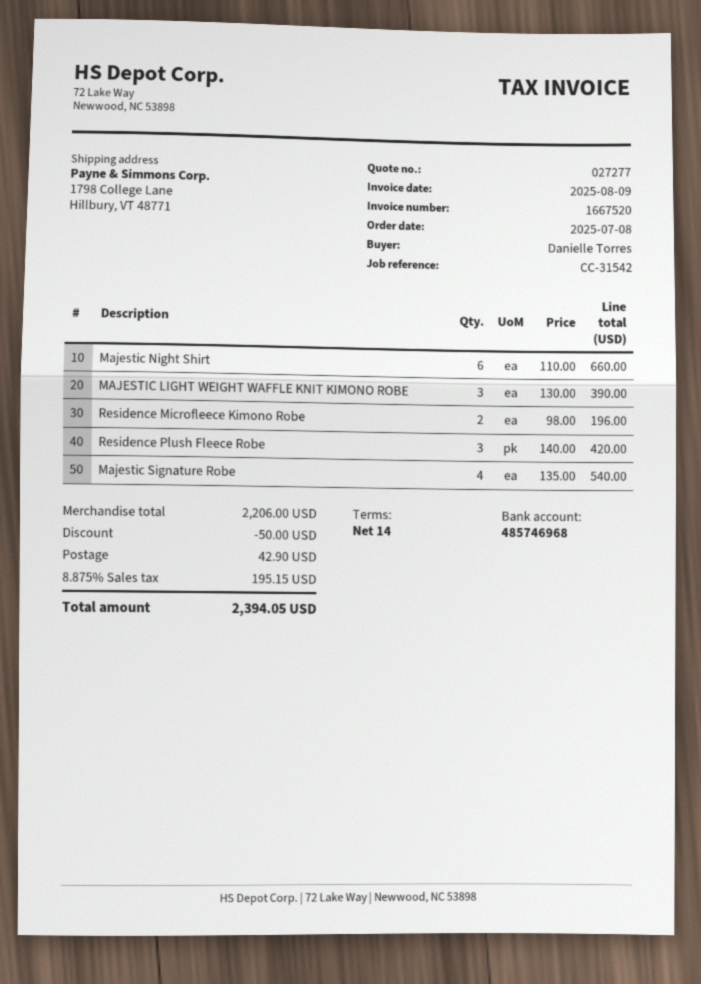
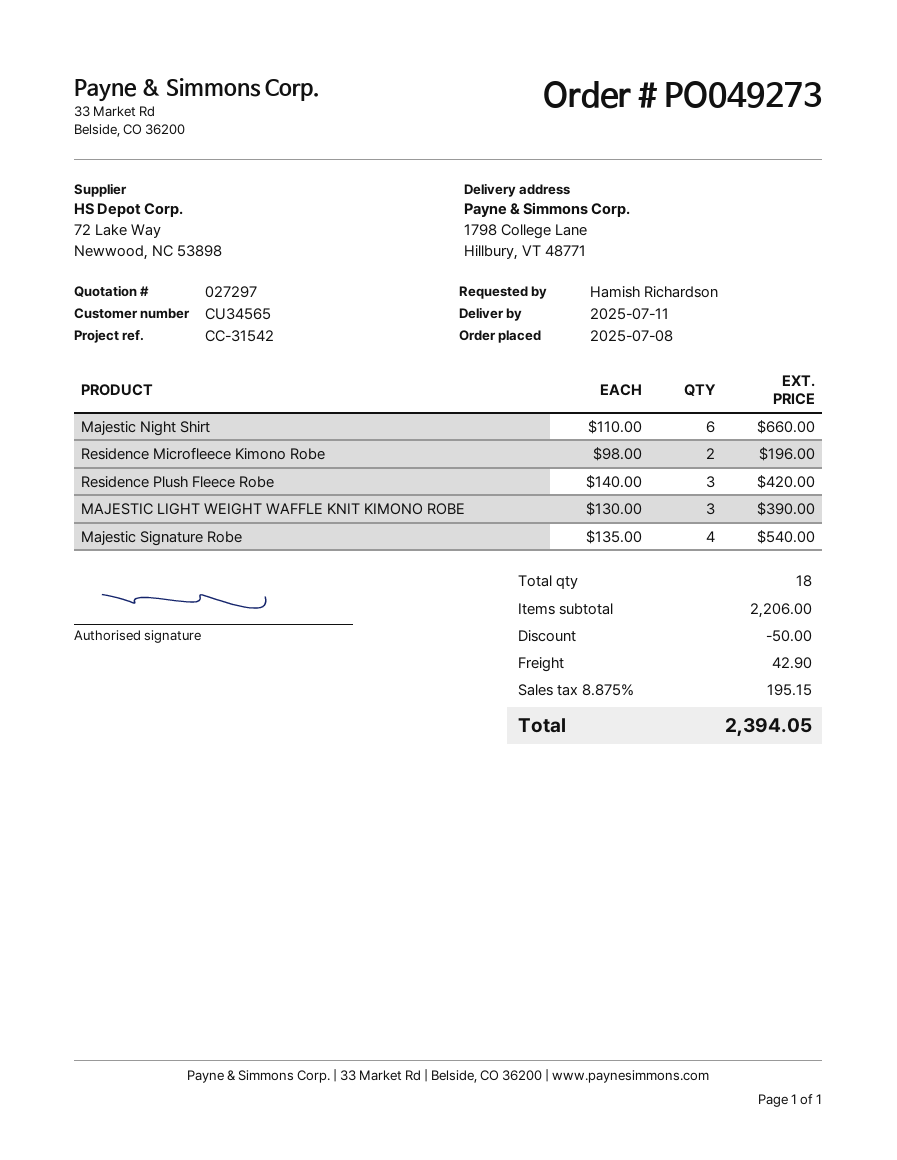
quote number: 027277 -> 027297
ordered by: Danielle Torres -> Hamish Richardson

